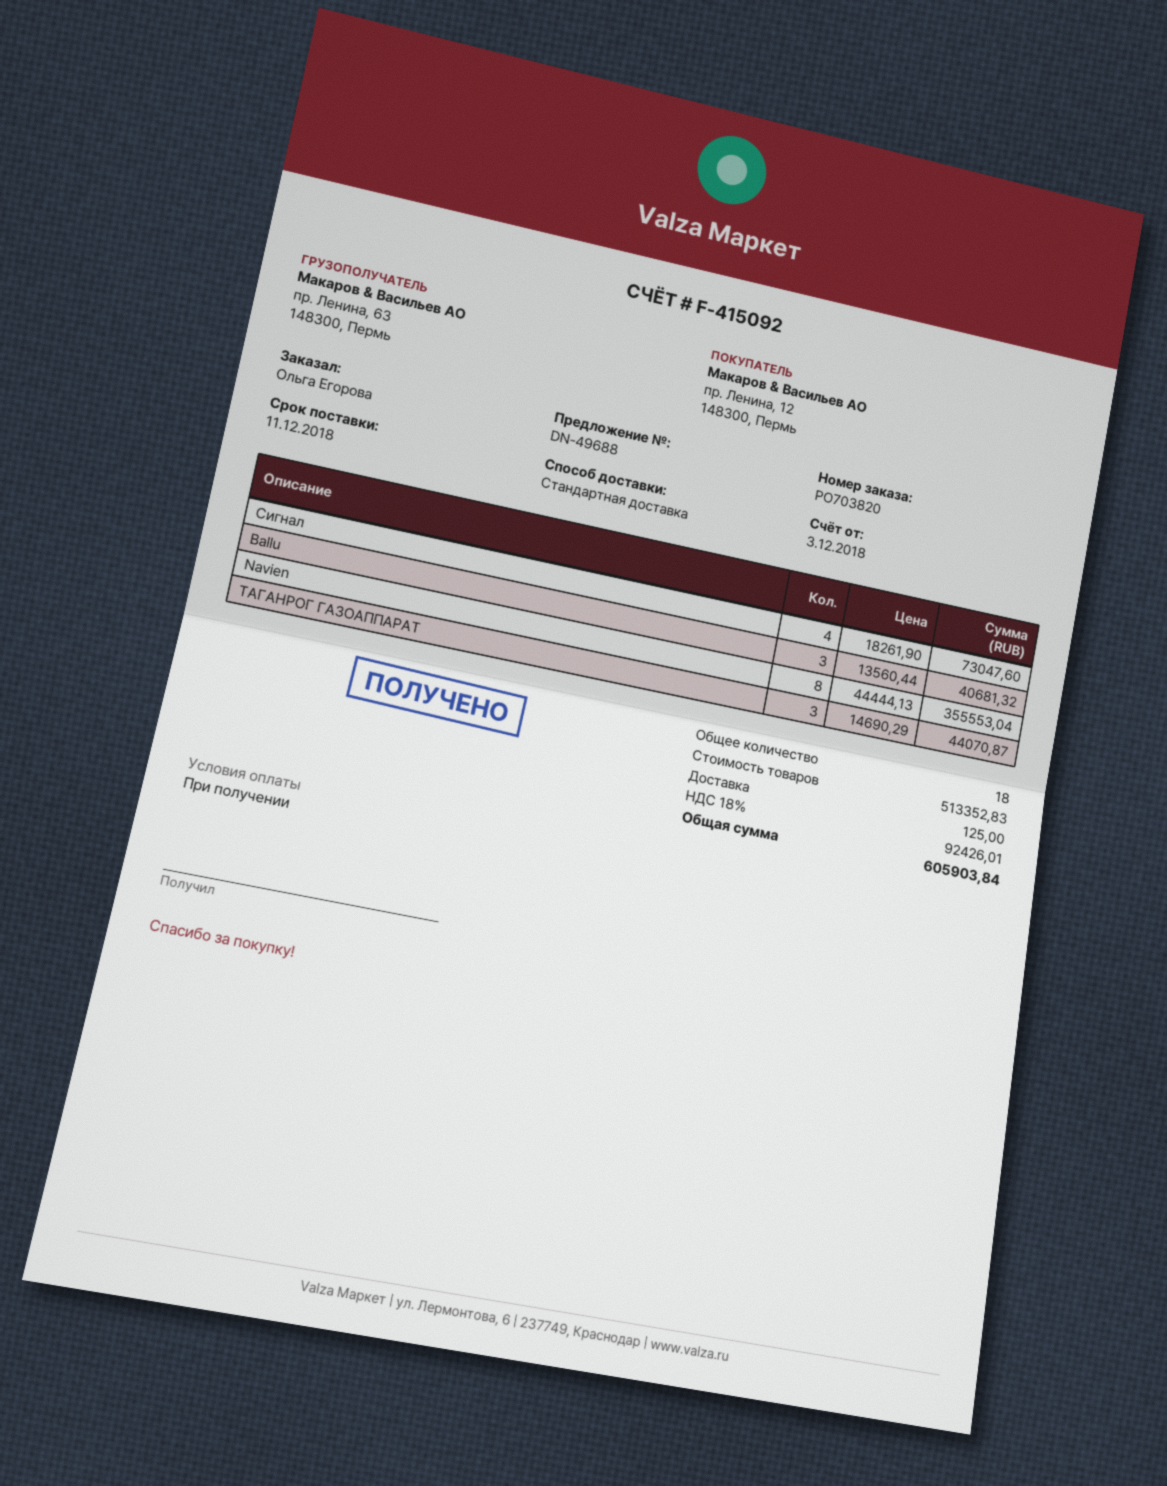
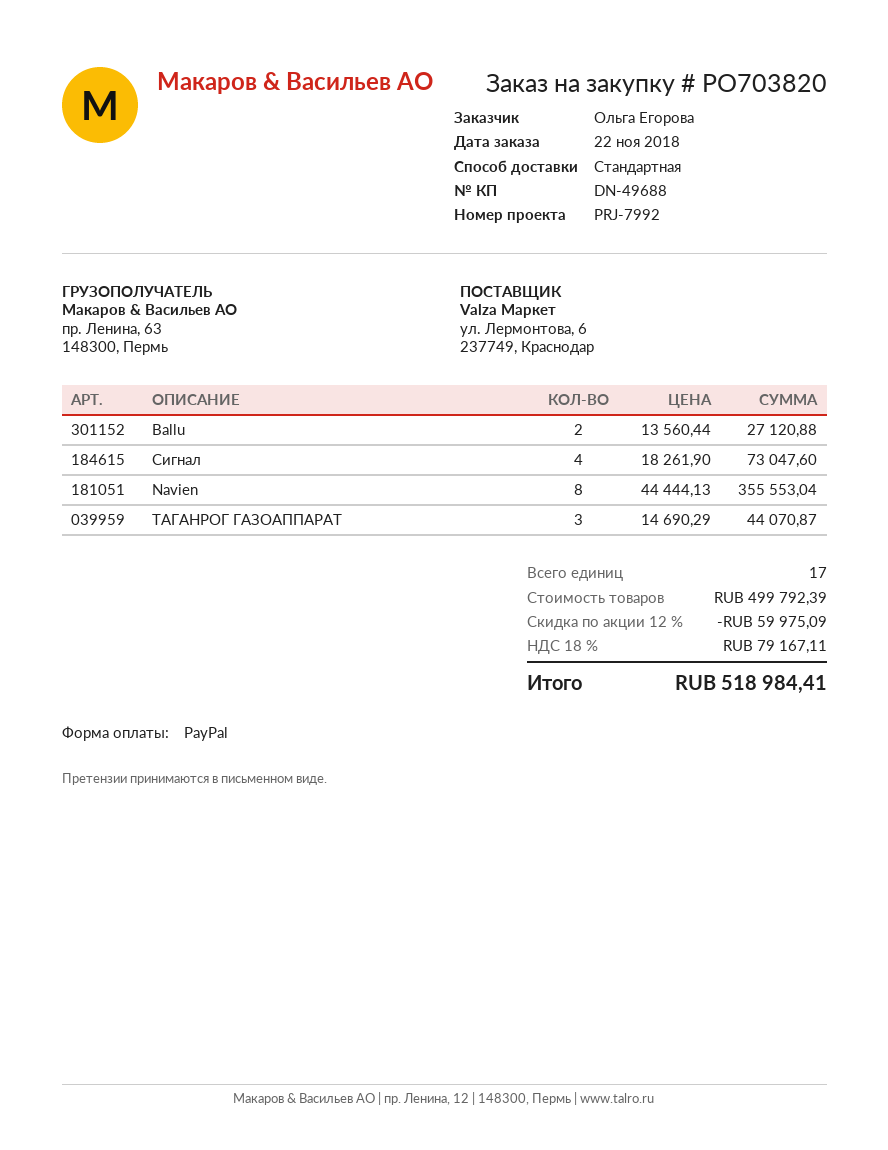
Ballu: 3 x 13560.44 = 40681.32 -> 2 x 13560.44 = 27120.88
total quantity: 18 -> 17
subtotal: 513352.83 -> 499792.39
discount: none -> 12% = 59975.09
shipping: 125.00 -> none
tax: 18% = 92426.01 -> 18% = 79167.11
total: 605903.84 -> 518984.41

